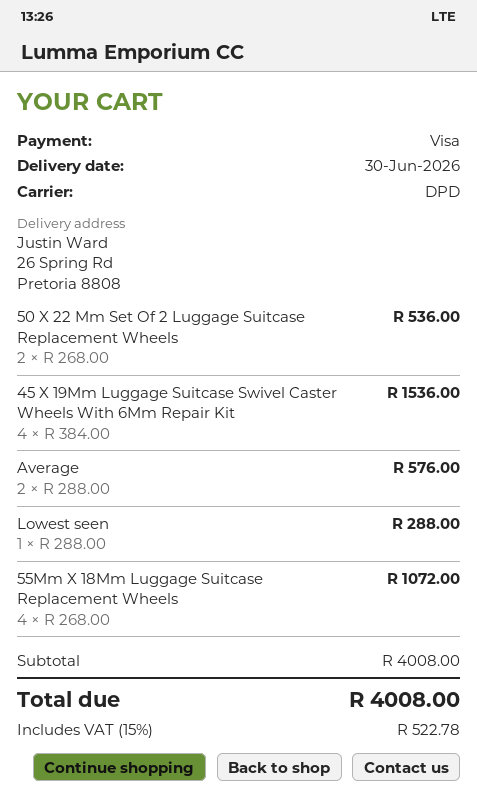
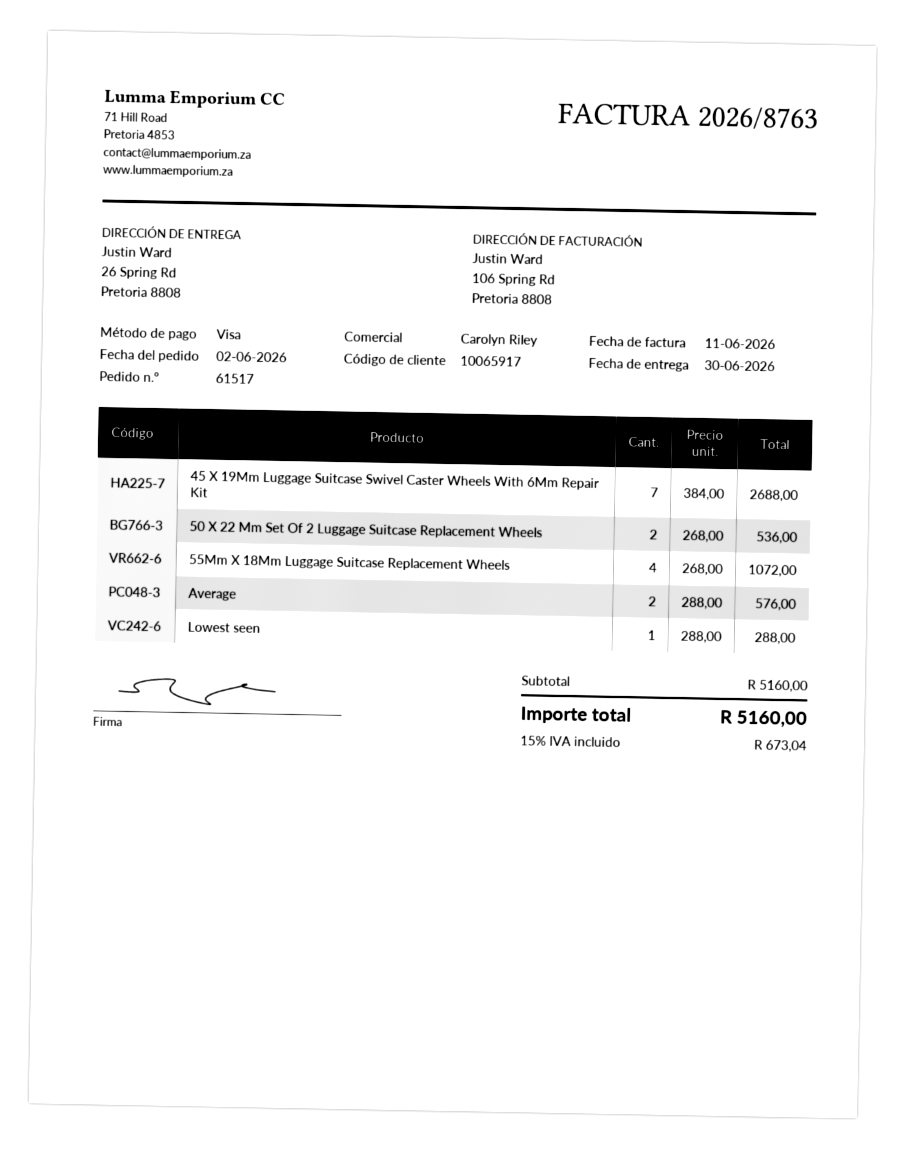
45 X 19Mm Luggage Suitcase Swivel Caster Wheels With 6Mm Repair Kit: 4 x 384.00 = 1536.00 -> 7 x 384.00 = 2688.00
subtotal: 4008.00 -> 5160.00
tax: 15% = 522.78 -> 15% = 673.04
total: 4008.00 -> 5160.00

